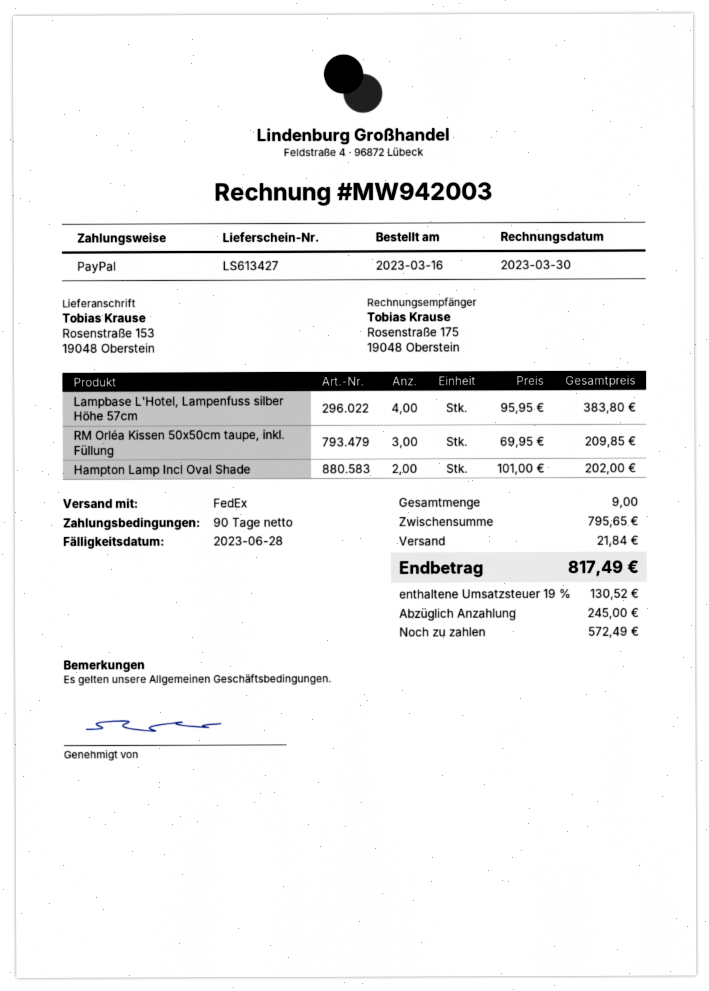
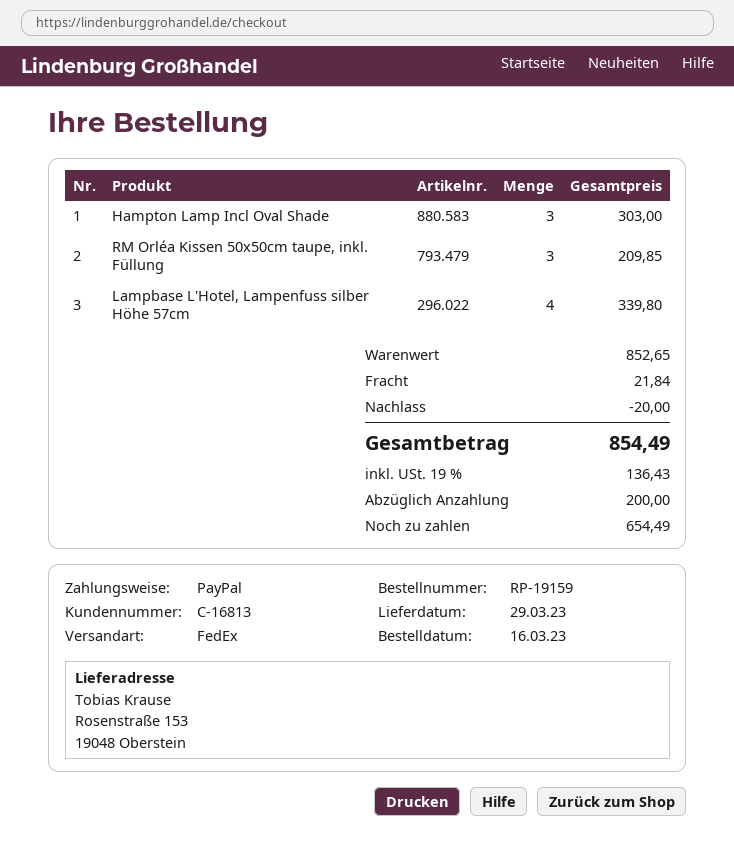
Lampbase L'Hotel, Lampenfuss silber Höhe 57cm: 4 for 383.80 -> 4 for 339.80
Hampton Lamp Incl Oval Shade: 2 for 202.00 -> 3 for 303.00
subtotal: 795.65 -> 852.65
discount: none -> 20.00
tax: 19% = 130.52 -> 19% = 136.43
total: 817.49 -> 854.49
deposit: 245.00 -> 200.00
balance: 572.49 -> 654.49

